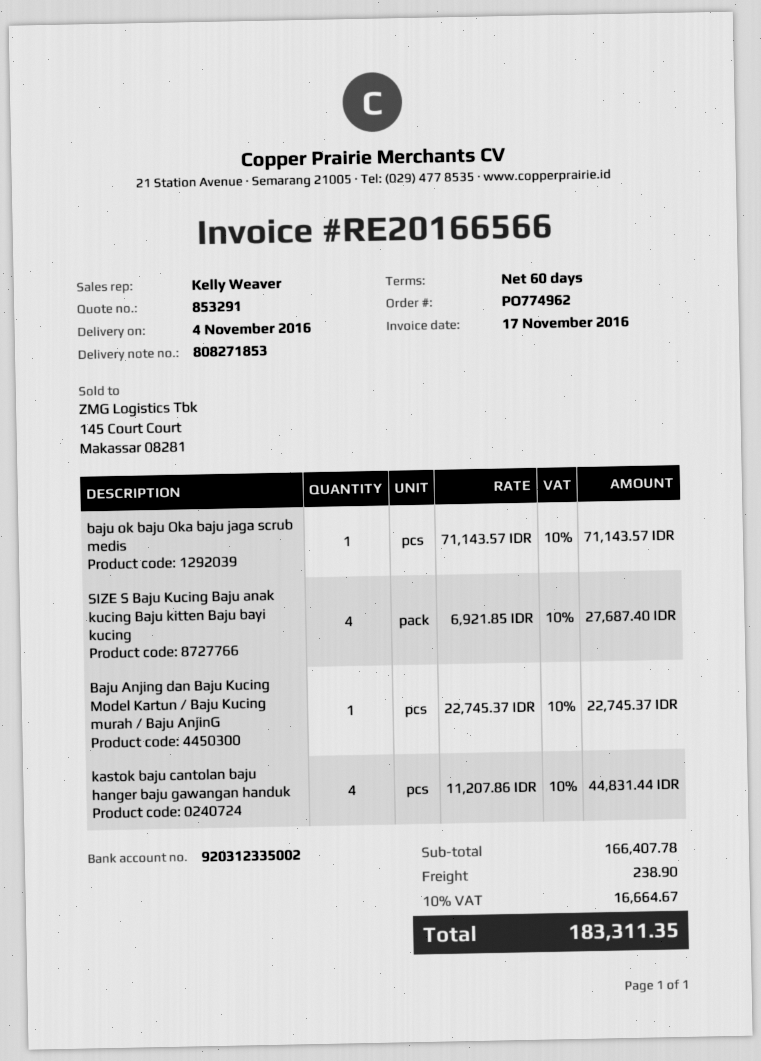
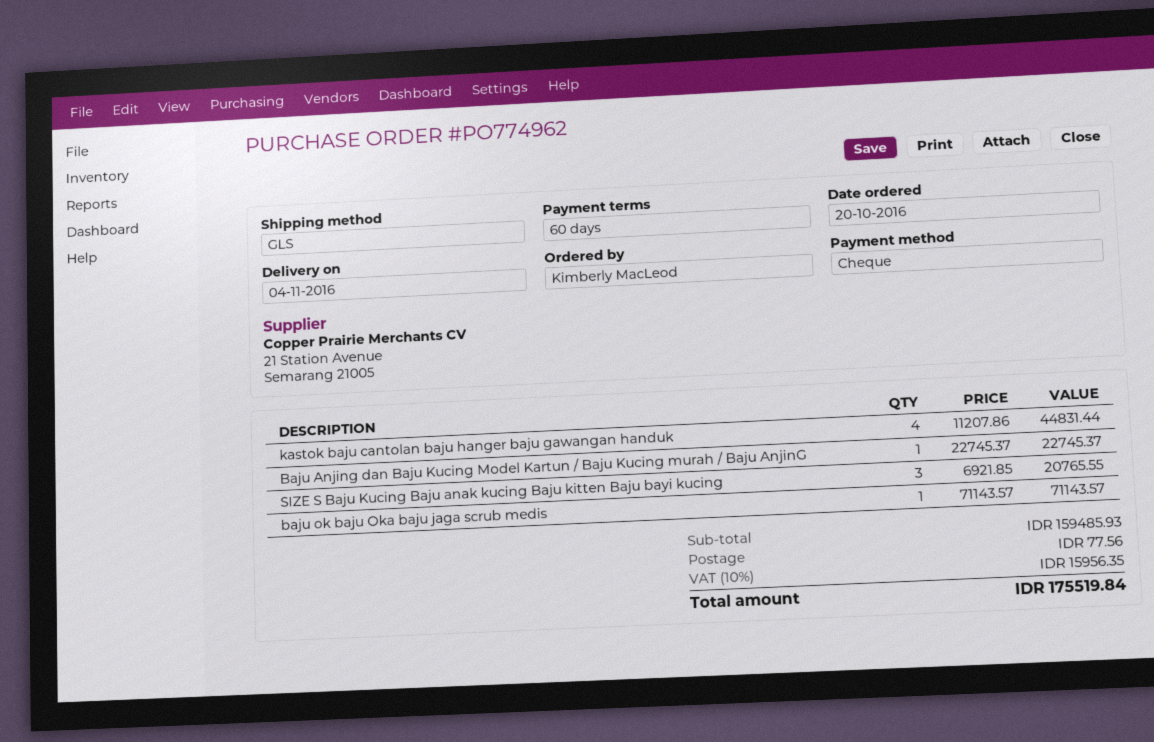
SIZE S Baju Kucing Baju anak kucing Baju kitten Baju bayi kucing: 4 x 6921.85 = 27687.40 -> 3 x 6921.85 = 20765.55
subtotal: 166407.78 -> 159485.93
shipping: 238.90 -> 77.56
tax: 10% = 16664.67 -> 10% = 15956.35
total: 183311.35 -> 175519.84

